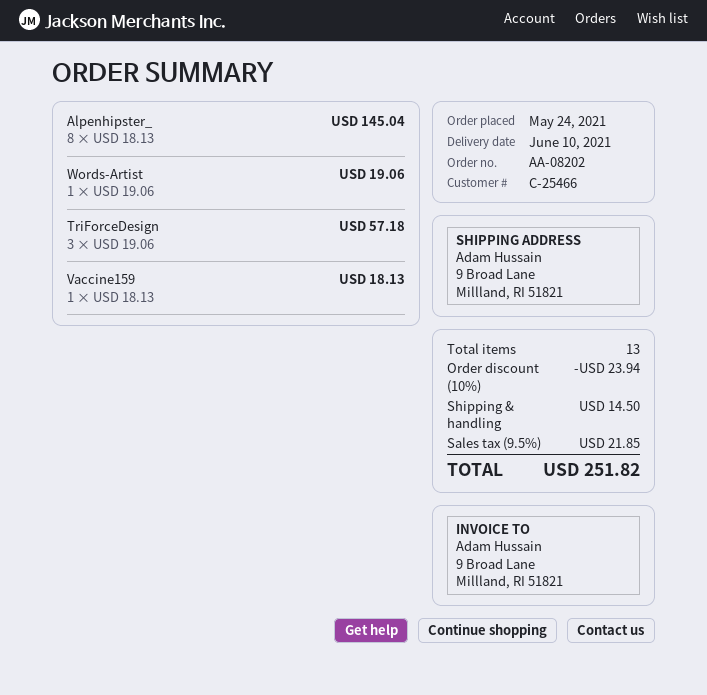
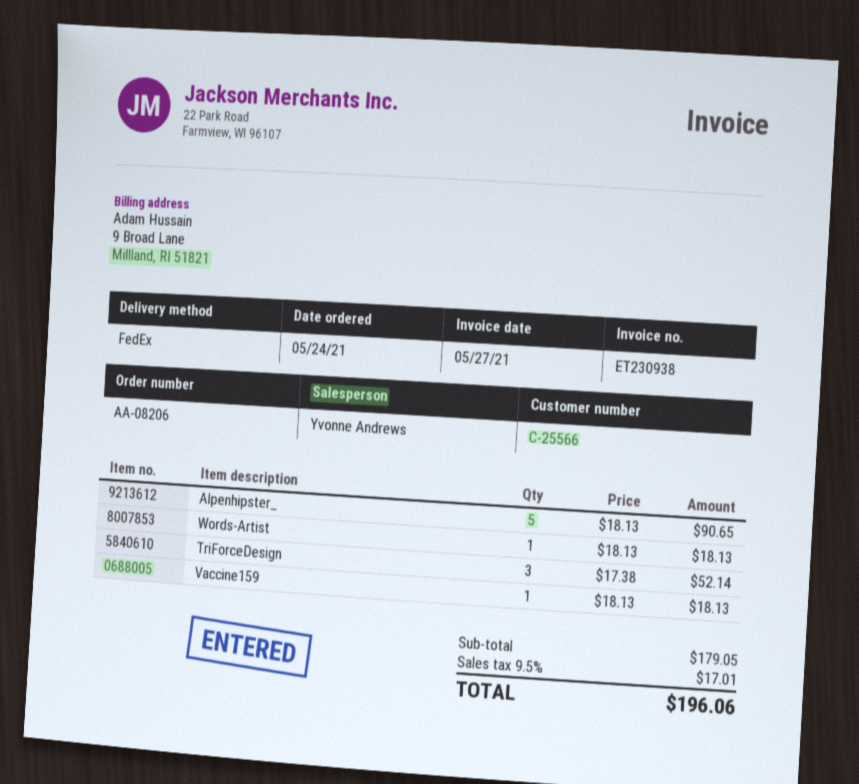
order number: AA-08202 -> AA-08206
customer number: C-25466 -> C-25566
Alpenhipster_: 8 x 18.13 = 145.04 -> 5 x 18.13 = 90.65
Words-Artist: 1 x 19.06 = 19.06 -> 1 x 18.13 = 18.13
TriForceDesign: 3 x 19.06 = 57.18 -> 3 x 17.38 = 52.14
discount: 10% = 23.94 -> none
shipping: 14.50 -> none
tax: 9.5% = 21.85 -> 9.5% = 17.01
total: 251.82 -> 196.06

